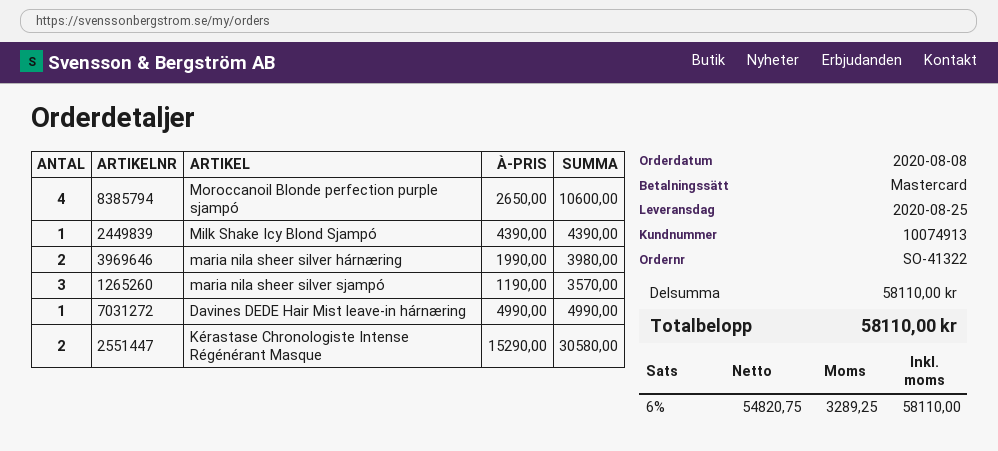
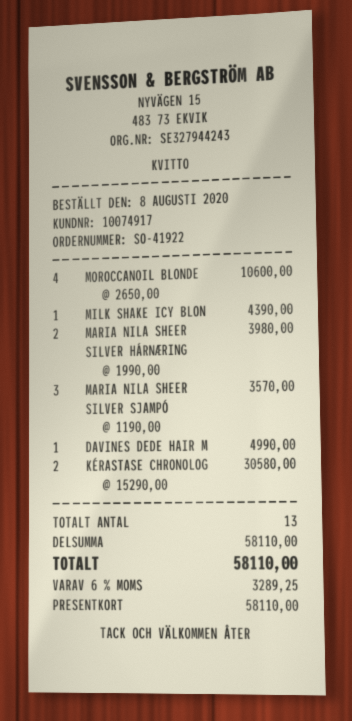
order number: SO-41322 -> SO-41922
customer number: 10074913 -> 10074917
payment method: Mastercard -> gift card

